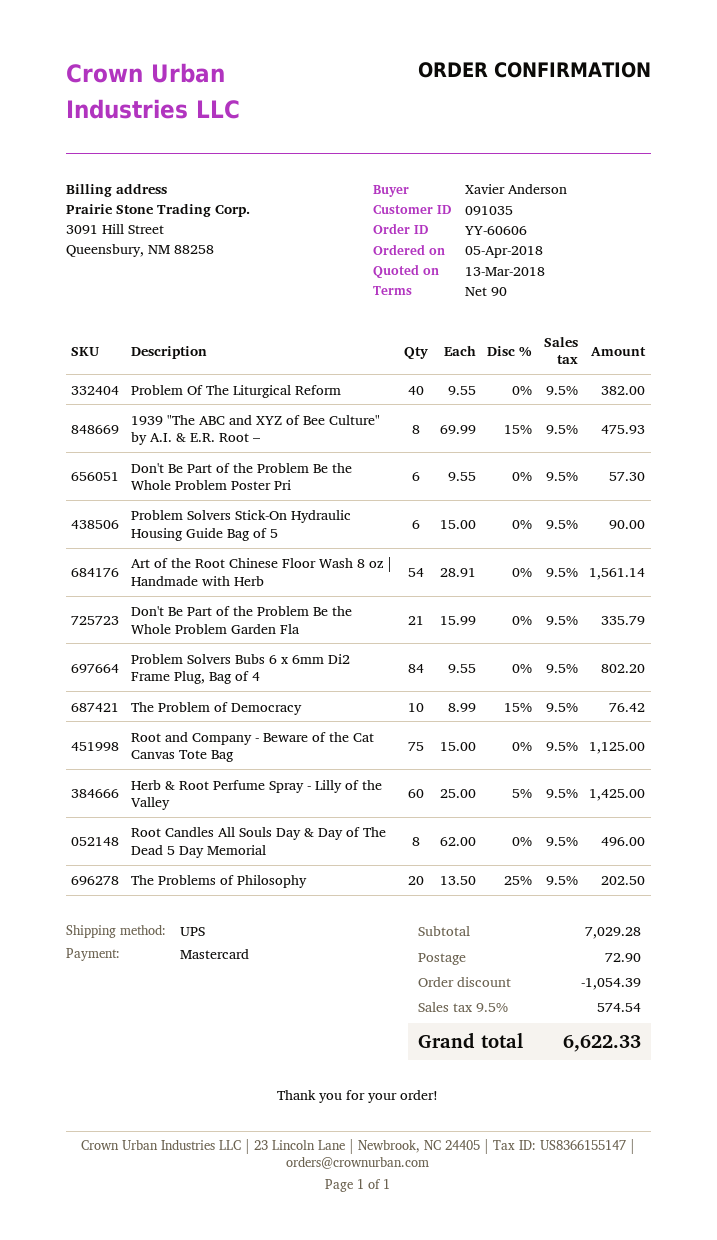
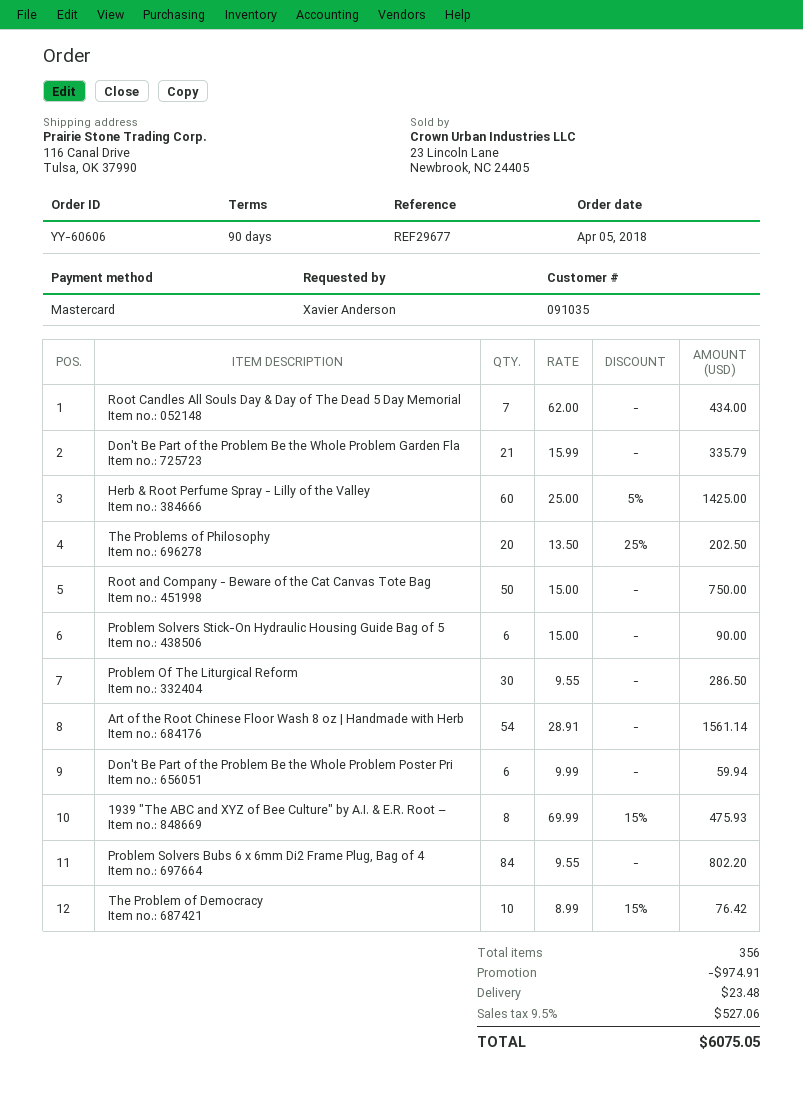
Problem Of The Liturgical Reform: 40 x 9.55 = 382.00 -> 30 x 9.55 = 286.50
Don't Be Part of the Problem Be the Whole Problem Poster Pri: 6 x 9.55 = 57.30 -> 6 x 9.99 = 59.94
Root and Company - Beware of the Cat Canvas Tote Bag: 75 x 15.00 = 1125.00 -> 50 x 15.00 = 750.00
Root Candles All Souls Day & Day of The Dead 5 Day Memorial: 8 x 62.00 = 496.00 -> 7 x 62.00 = 434.00
discount: 1054.39 -> 974.91
shipping: 72.90 -> 23.48
tax: 9.5% = 574.54 -> 9.5% = 527.06
total: 6622.33 -> 6075.05

